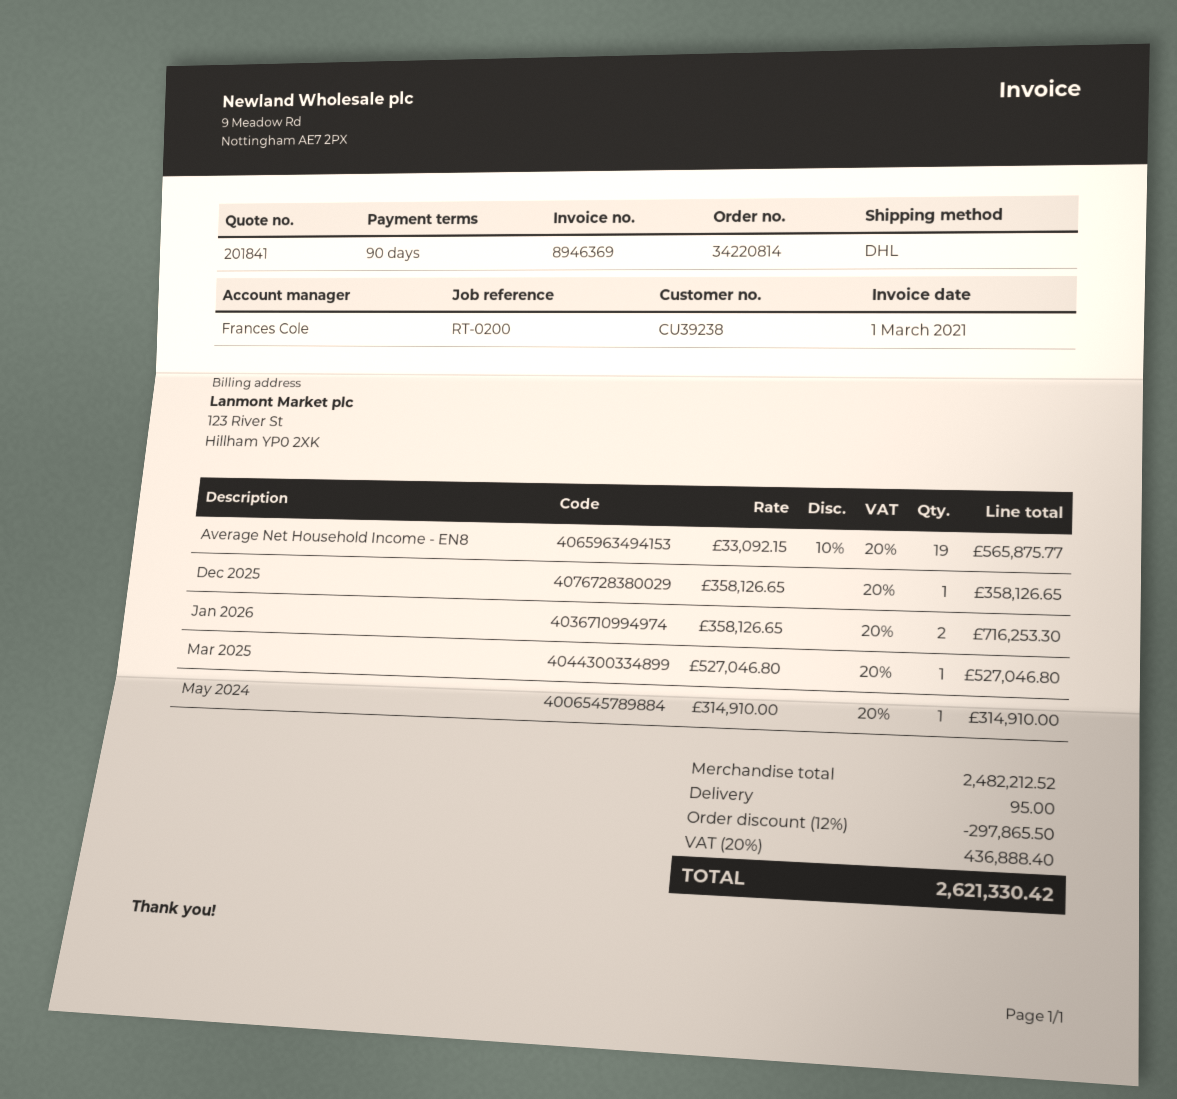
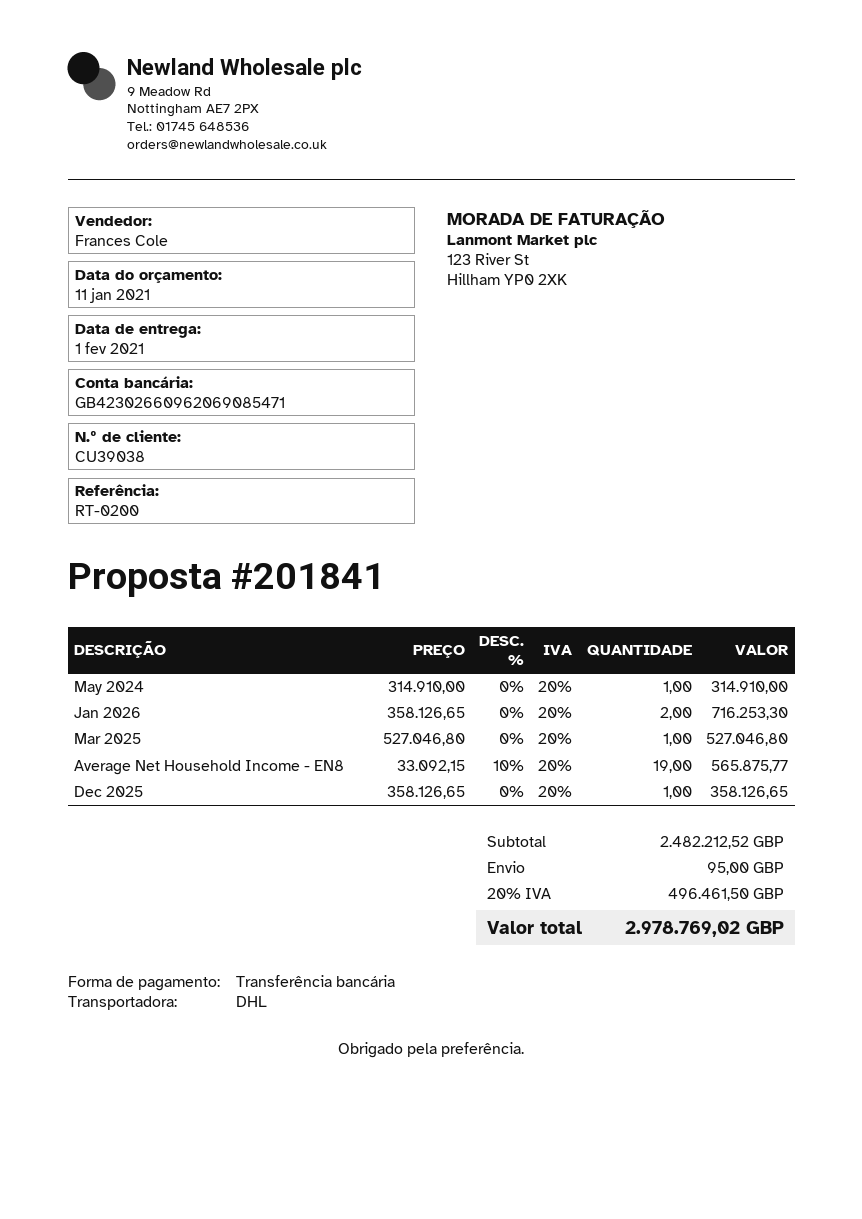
customer number: CU39238 -> CU39038
discount: 12% = 297865.50 -> none
tax: 20% = 436888.40 -> 20% = 496461.50
total: 2621330.42 -> 2978769.02

